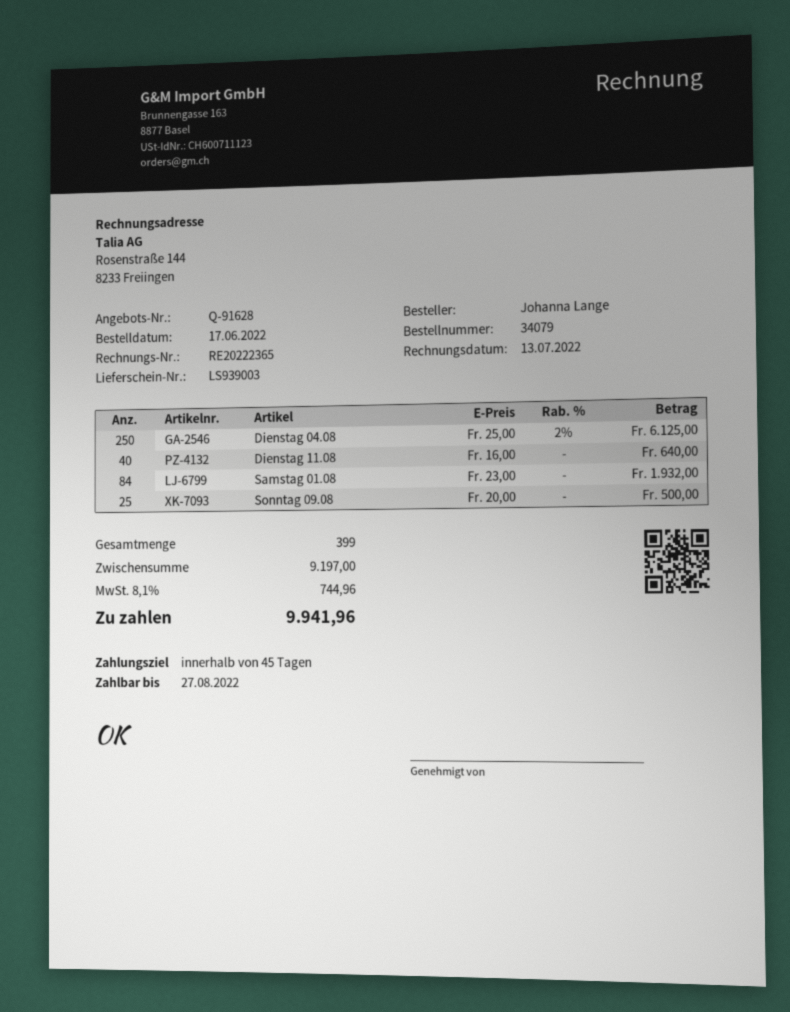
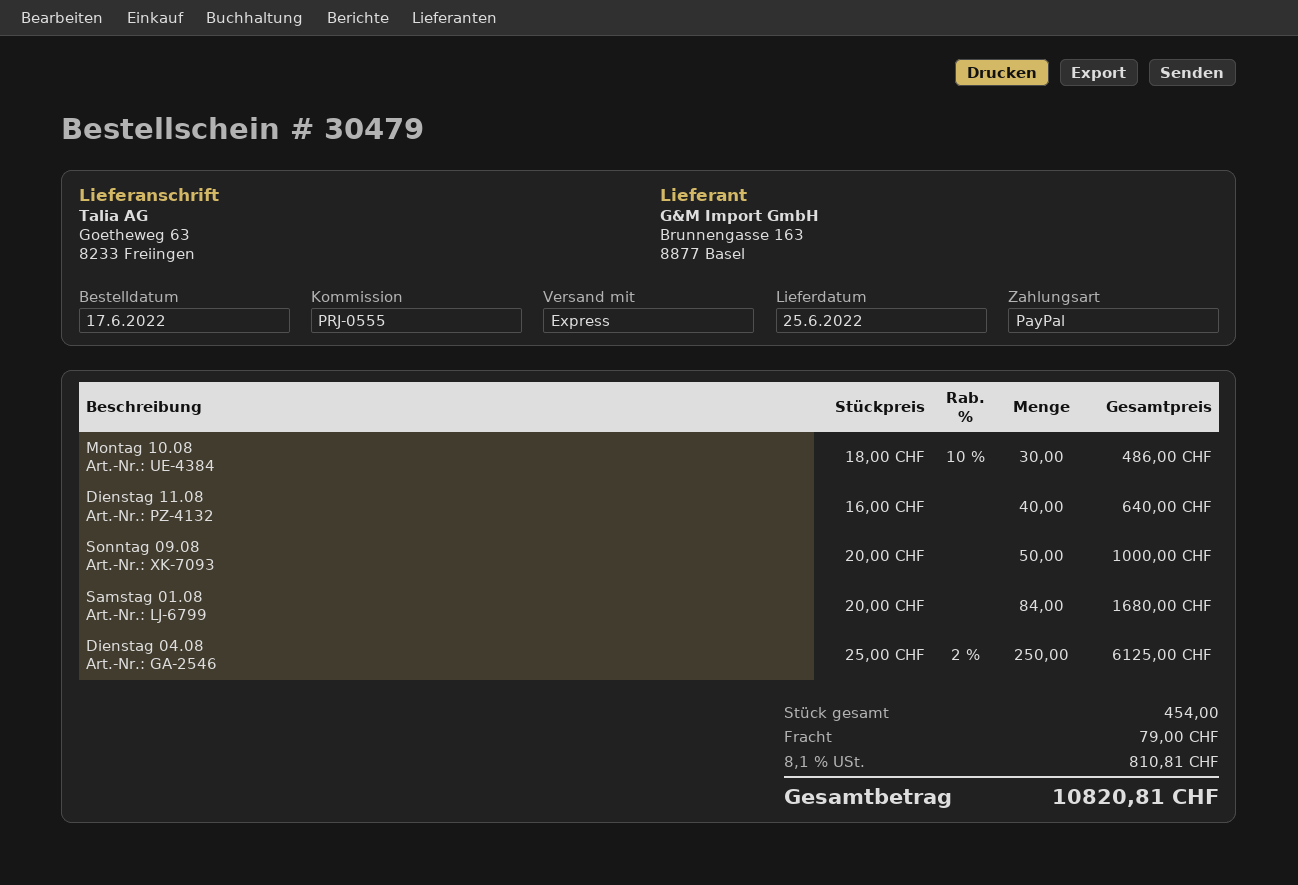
order number: 34079 -> 30479
Samstag 01.08: 84 x 23.00 = 1932.00 -> 84 x 20.00 = 1680.00
Sonntag 09.08: 25 x 20.00 = 500.00 -> 50 x 20.00 = 1000.00
Montag 10.08: none -> 30 x 18.00 - 10% = 486.00
total quantity: 399 -> 454
shipping: none -> 79.00
tax: 8.1% = 744.96 -> 8.1% = 810.81
total: 9941.96 -> 10820.81

